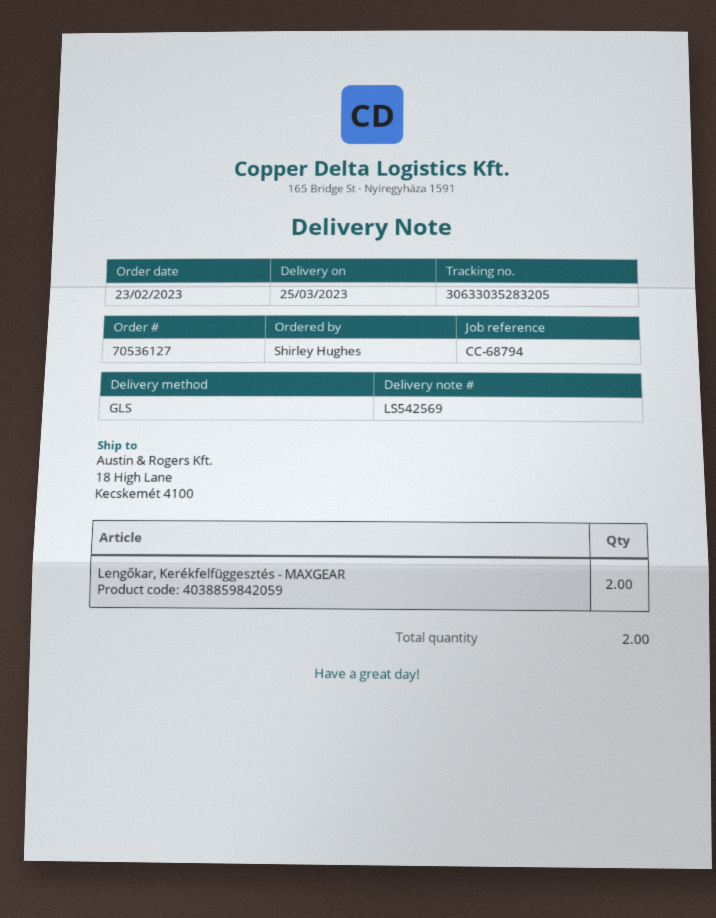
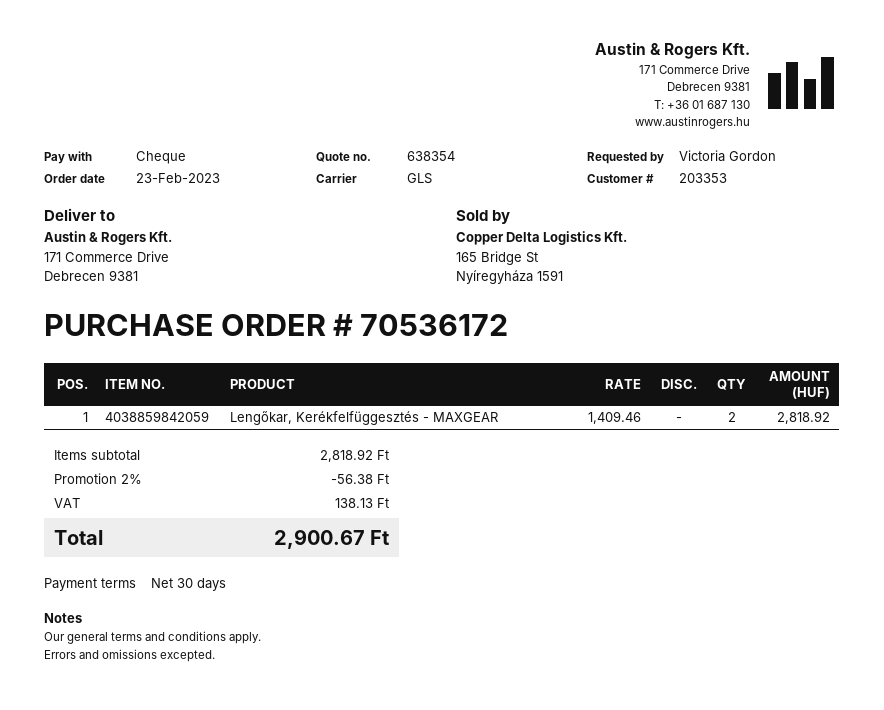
order number: 70536127 -> 70536172
ordered by: Shirley Hughes -> Victoria Gordon
ship to: 18 High Lane, Kecskemét 4100 -> 171 Commerce Drive, Debrecen 9381

